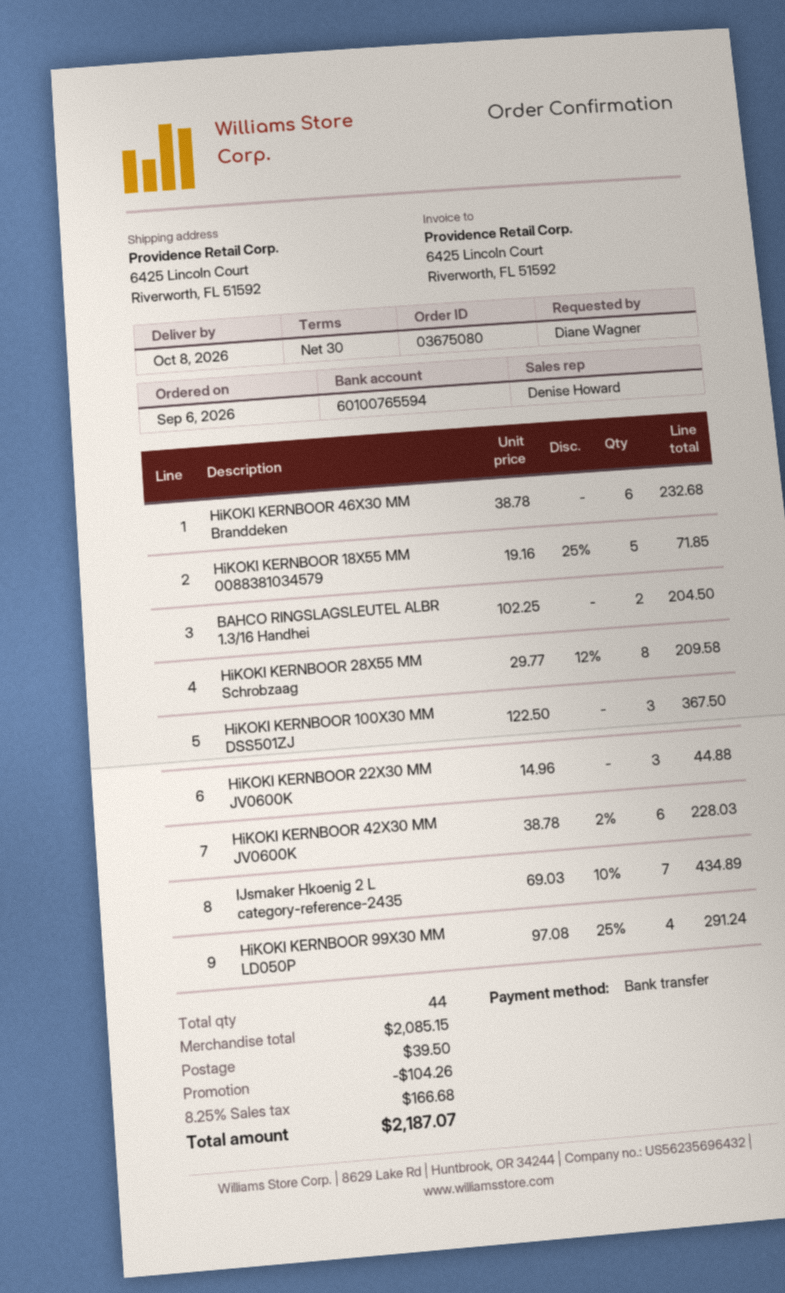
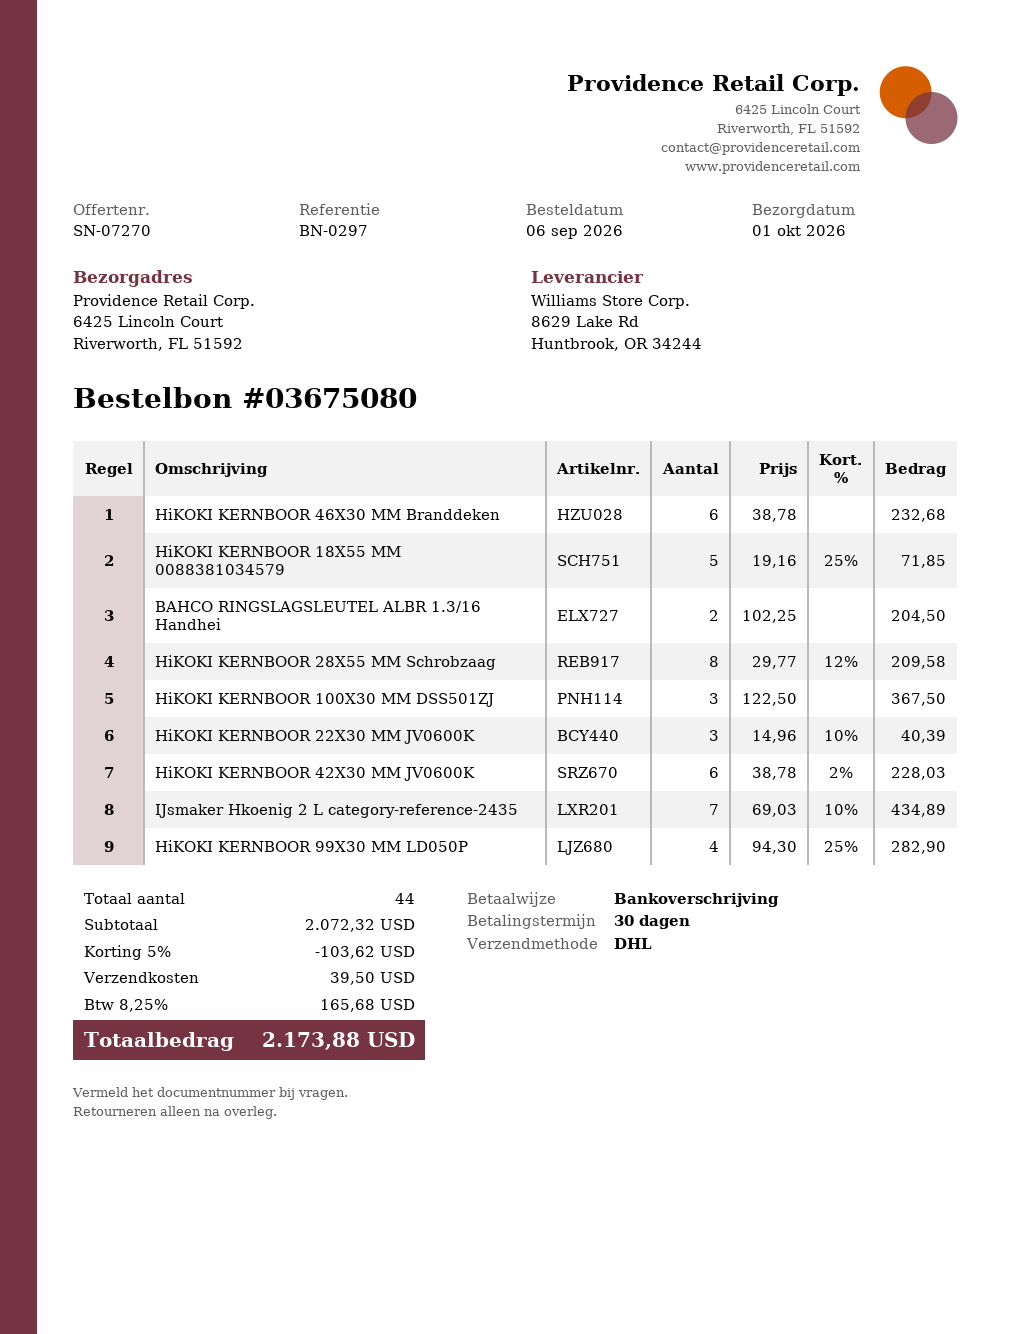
delivery date: 2026-10-08 -> 2026-10-01
HiKOKI KERNBOOR 22X30 MM JV0600K: 3 x 14.96 = 44.88 -> 3 x 14.96 - 10% = 40.39
HiKOKI KERNBOOR 99X30 MM LD050P: 4 x 97.08 - 25% = 291.24 -> 4 x 94.30 - 25% = 282.90
subtotal: 2085.15 -> 2072.32
discount: 104.26 -> 103.62
tax: 8.25% = 166.68 -> 8.25% = 165.68
total: 2187.07 -> 2173.88

